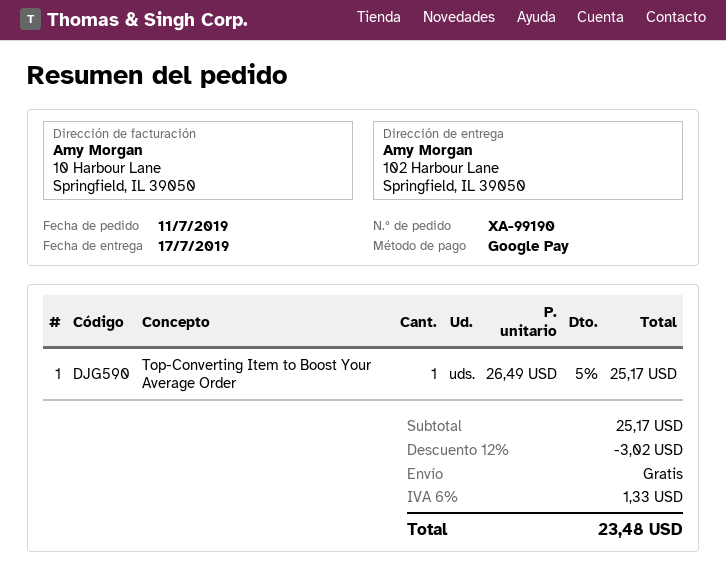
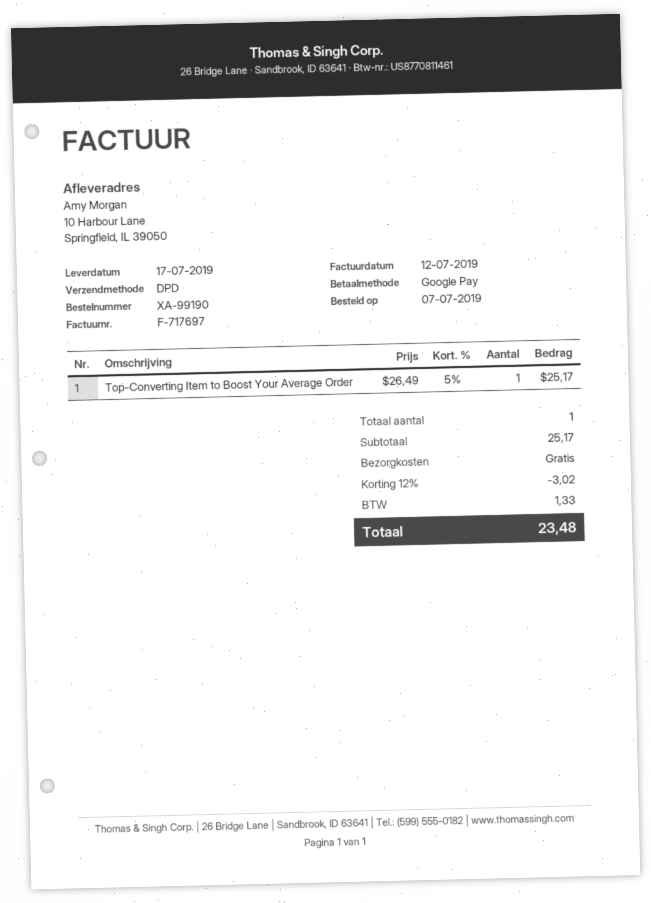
order date: 2019-07-11 -> 2019-07-07
ship to: 102 Harbour Lane, Springfield, IL 39050 -> 10 Harbour Lane, Springfield, IL 39050

